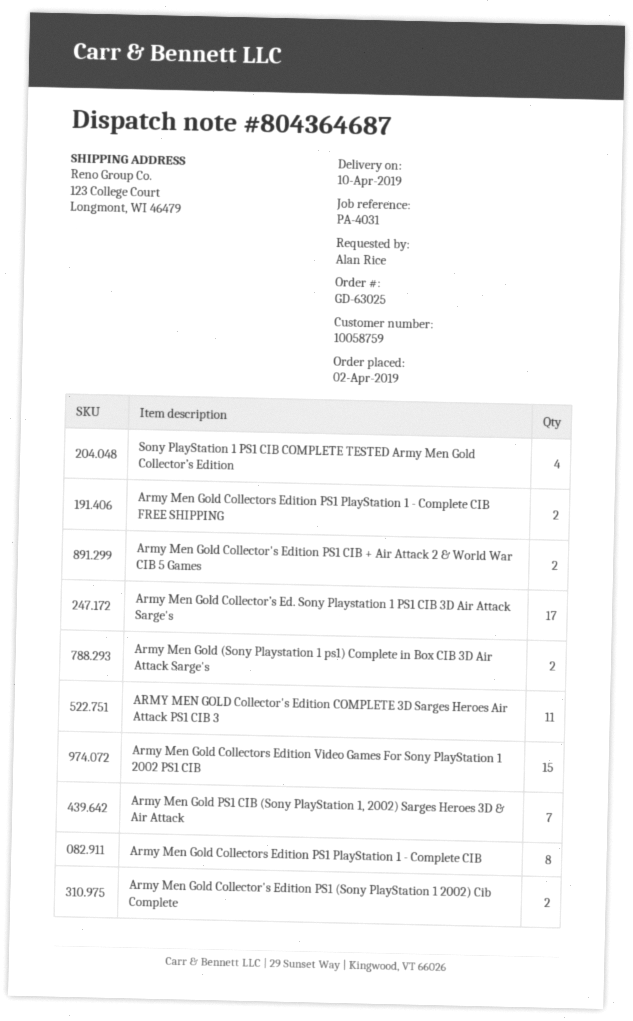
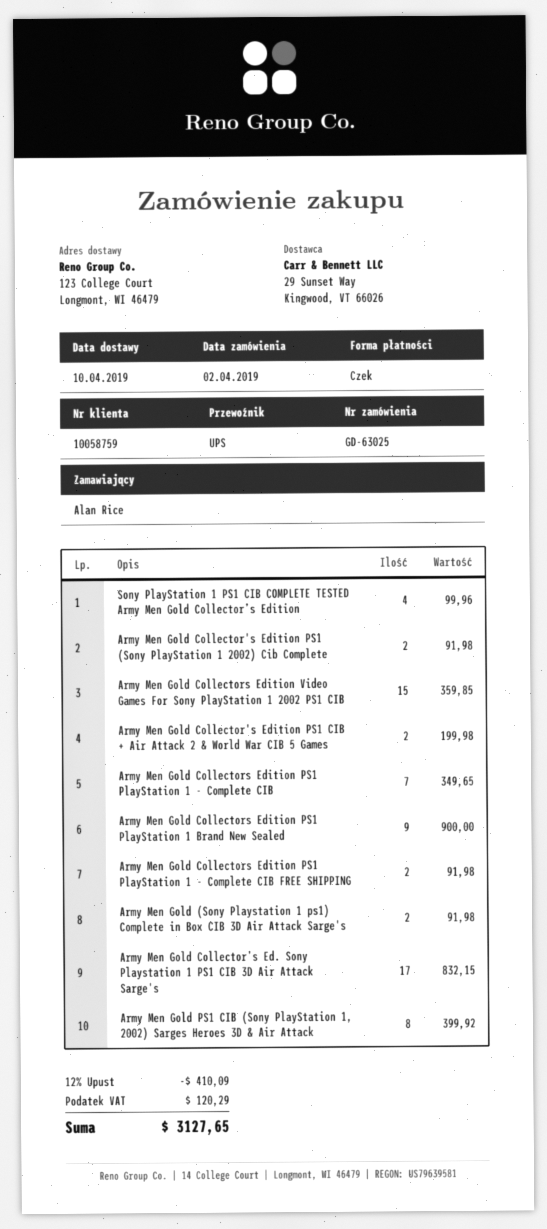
ARMY MEN GOLD Collector's Edition COMPLETE 3D Sarges Heroes Air Attack PS1 CIB 3: 11 -> none
Army Men Gold PS1 CIB (Sony PlayStation 1, 2002) Sarges Heroes 3D & Air Attack: 7 -> 8
Army Men Gold Collectors Edition PS1 PlayStation 1 - Complete CIB: 8 -> 7
Army Men Gold Collectors Edition PS1 PlayStation 1 Brand New Sealed: none -> 9

